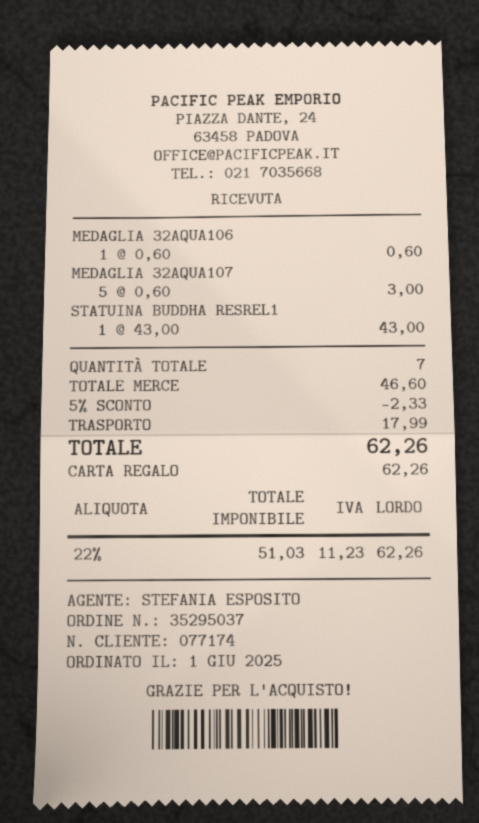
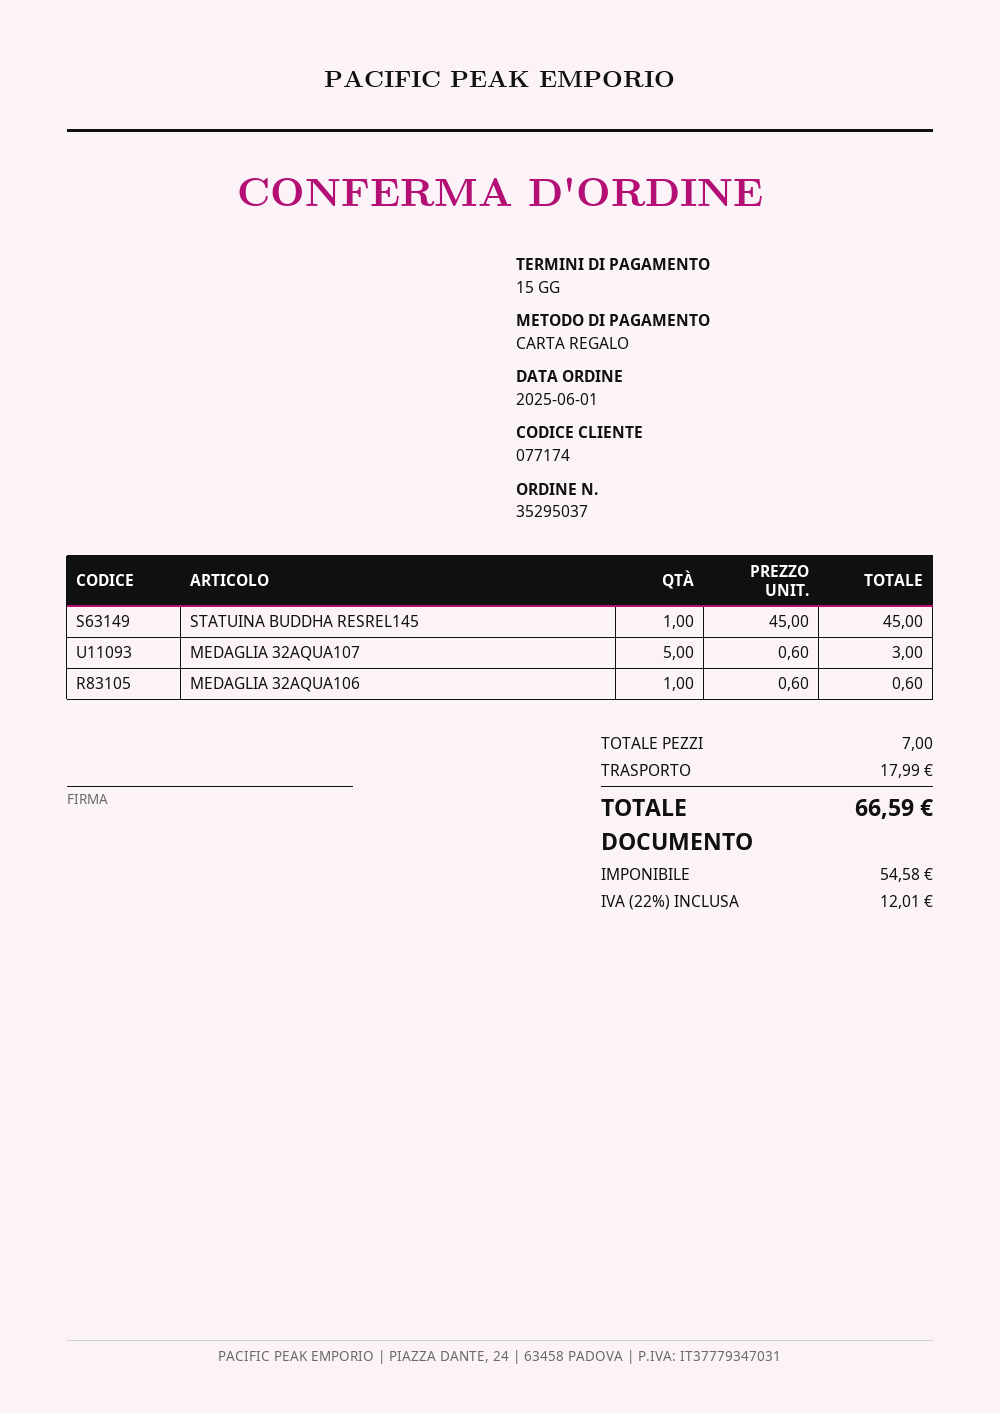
STATUINA BUDDHA RESREL1: 1 x 43.00 = 43.00 -> 1 x 45.00 = 45.00
discount: 5% = 2.33 -> none
net: 51.03 -> 54.58
tax: 22% = 11.23 -> 22% = 12.01
total: 62.26 -> 66.59

